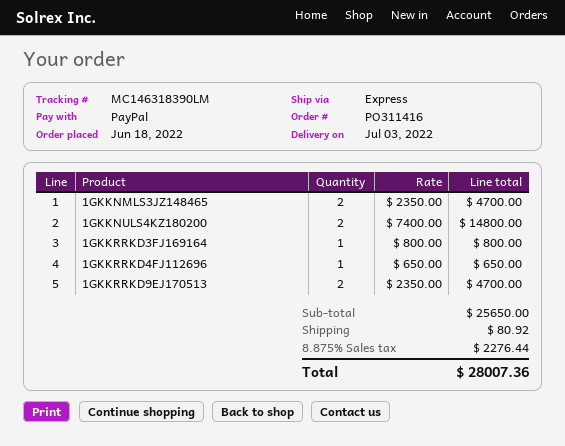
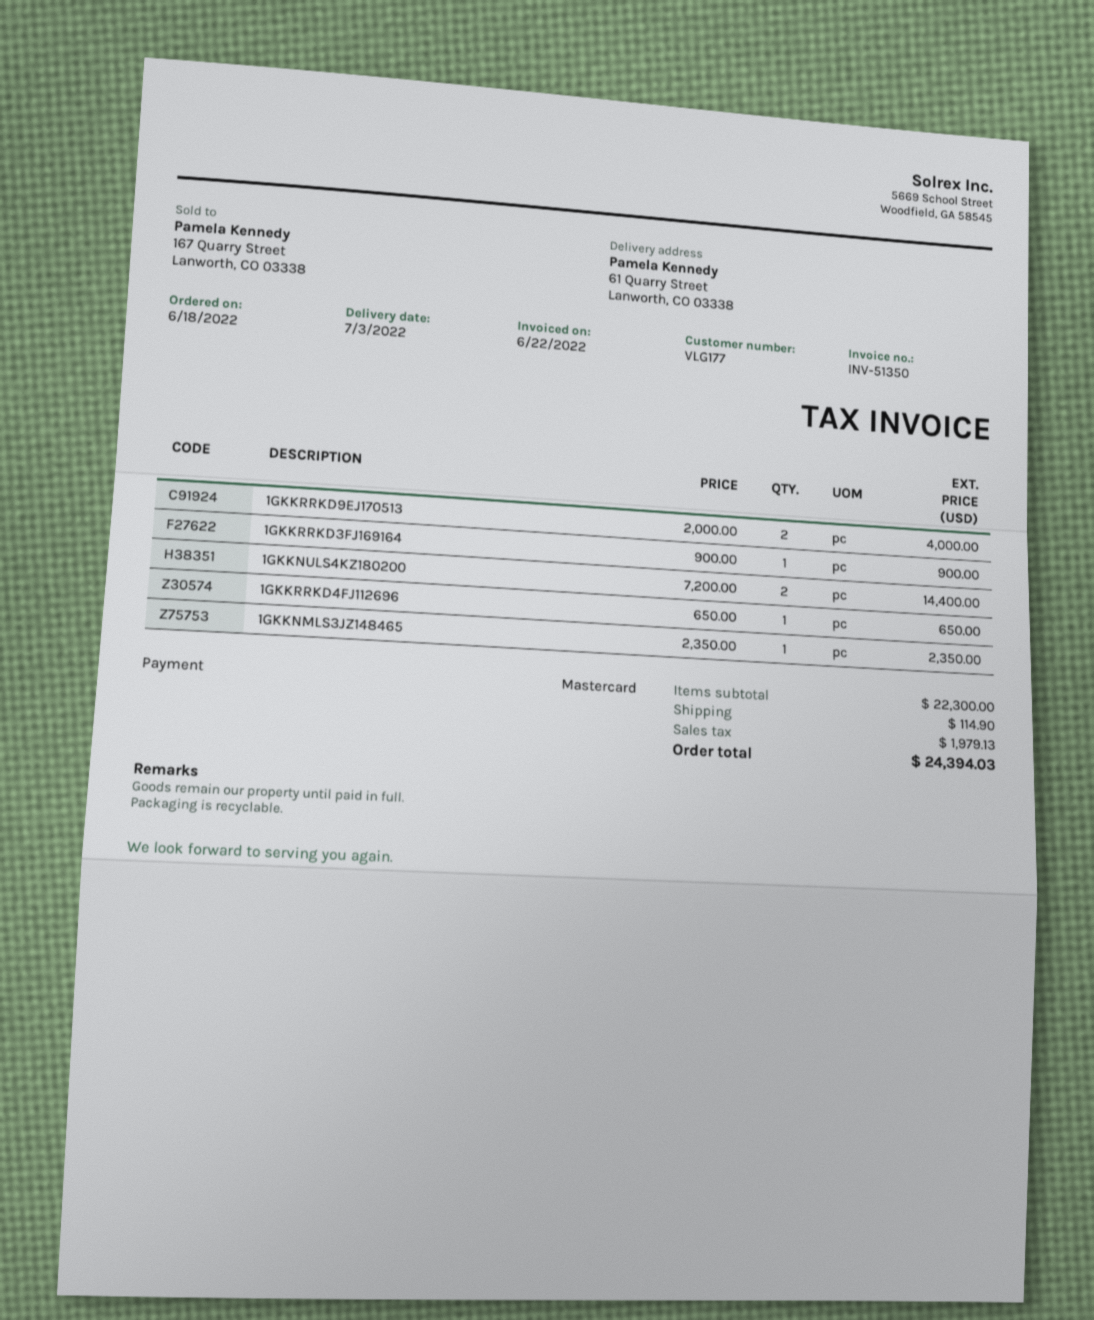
payment method: PayPal -> Mastercard
1GKKNMLS3JZ148465: 2 x 2350.00 = 4700.00 -> 1 x 2350.00 = 2350.00
1GKKNULS4KZ180200: 2 x 7400.00 = 14800.00 -> 2 x 7200.00 = 14400.00
1GKKRRKD3FJ169164: 1 x 800.00 = 800.00 -> 1 x 900.00 = 900.00
1GKKRRKD9EJ170513: 2 x 2350.00 = 4700.00 -> 2 x 2000.00 = 4000.00
subtotal: 25650.00 -> 22300.00
shipping: 80.92 -> 114.90
tax: 2276.44 -> 1979.13
total: 28007.36 -> 24394.03

